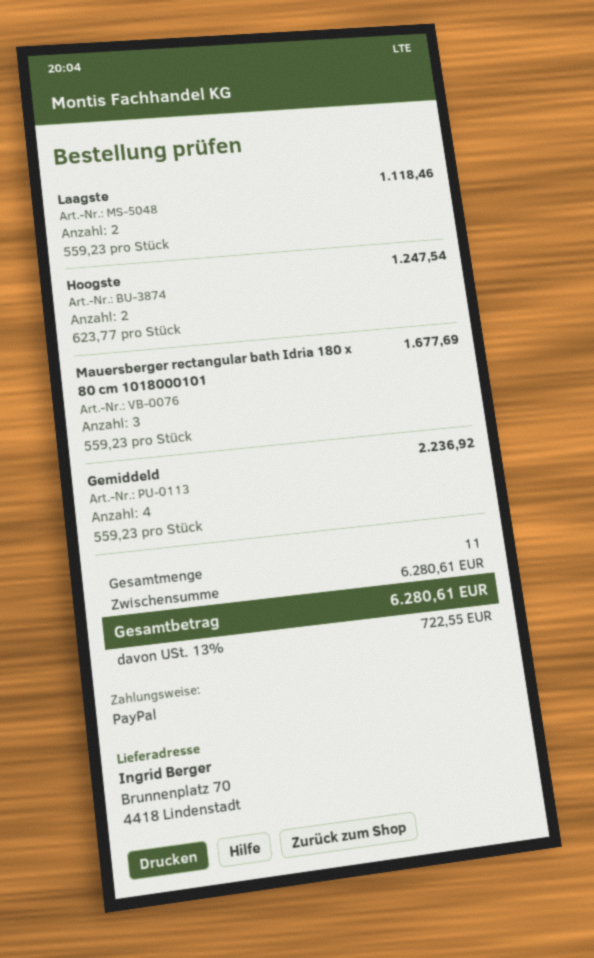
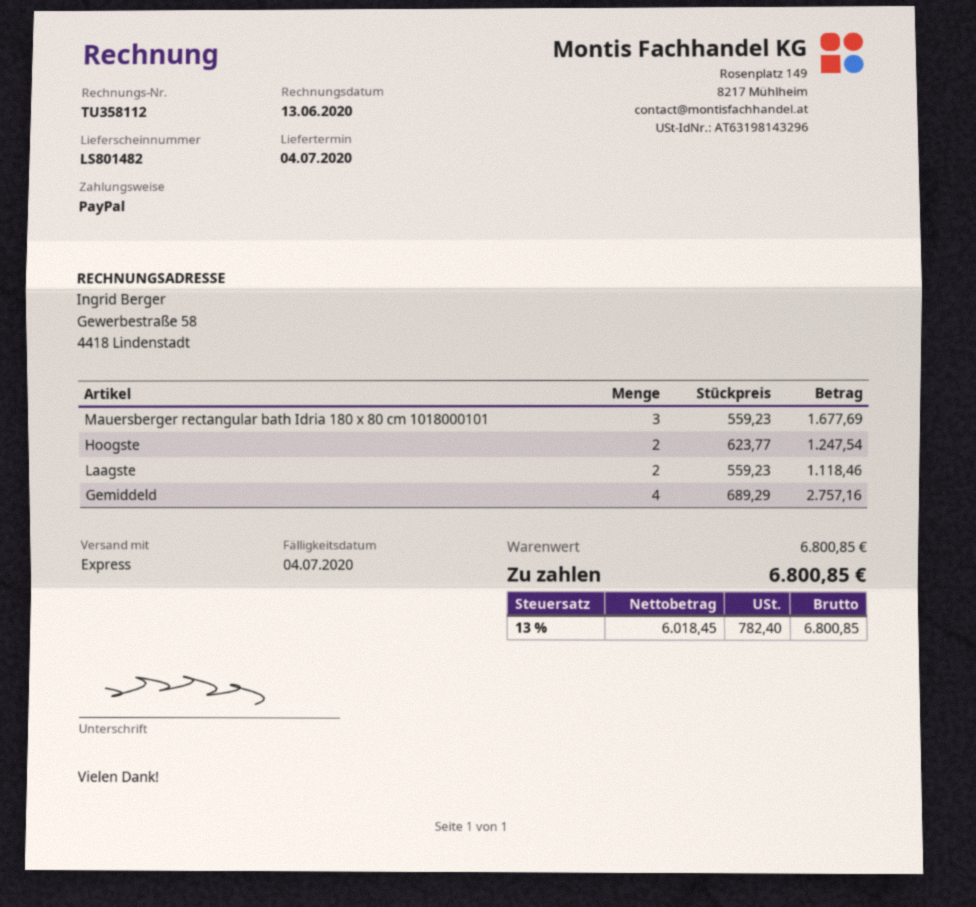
Gemiddeld: 4 x 559.23 = 2236.92 -> 4 x 689.29 = 2757.16
subtotal: 6280.61 -> 6800.85
tax: 13% = 722.55 -> 13% = 782.40
total: 6280.61 -> 6800.85

